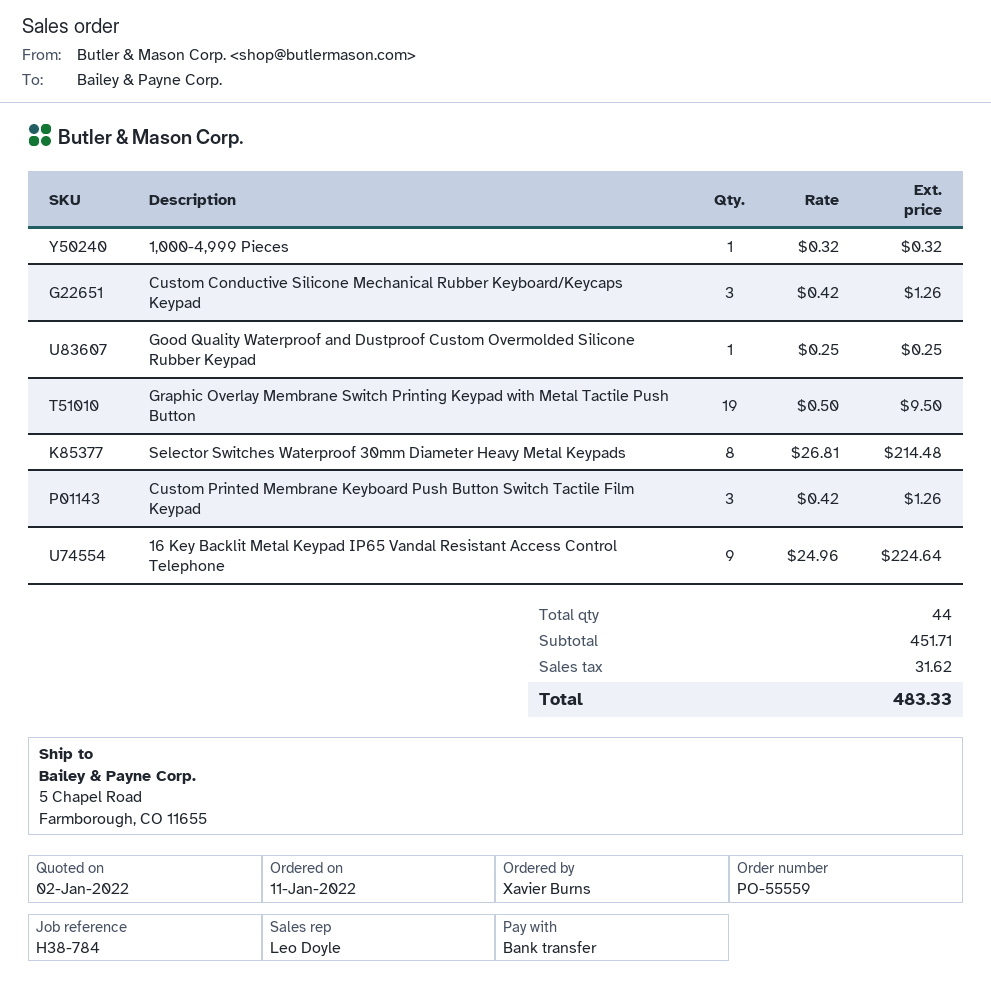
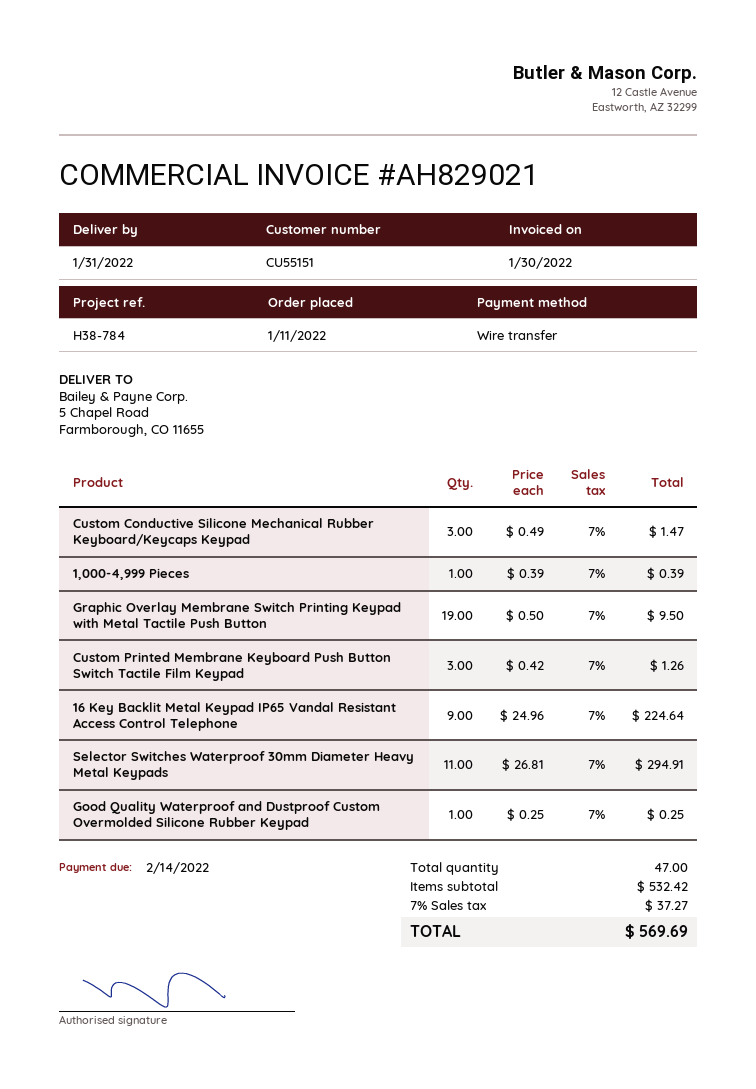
1,000-4,999 Pieces: 1 x 0.32 = 0.32 -> 1 x 0.39 = 0.39
Custom Conductive Silicone Mechanical Rubber Keyboard/Keycaps Keypad: 3 x 0.42 = 1.26 -> 3 x 0.49 = 1.47
Selector Switches Waterproof 30mm Diameter Heavy Metal Keypads: 8 x 26.81 = 214.48 -> 11 x 26.81 = 294.91
total quantity: 44 -> 47
subtotal: 451.71 -> 532.42
tax: 31.62 -> 37.27
total: 483.33 -> 569.69

